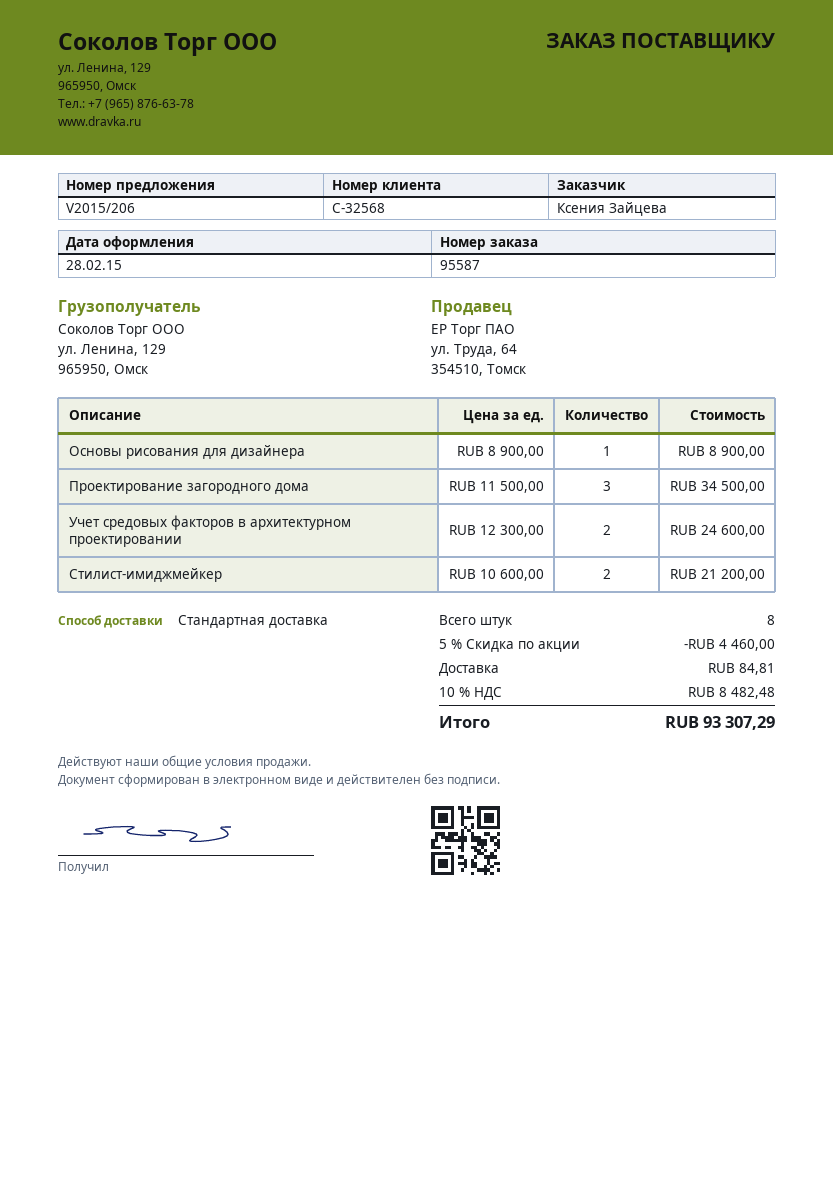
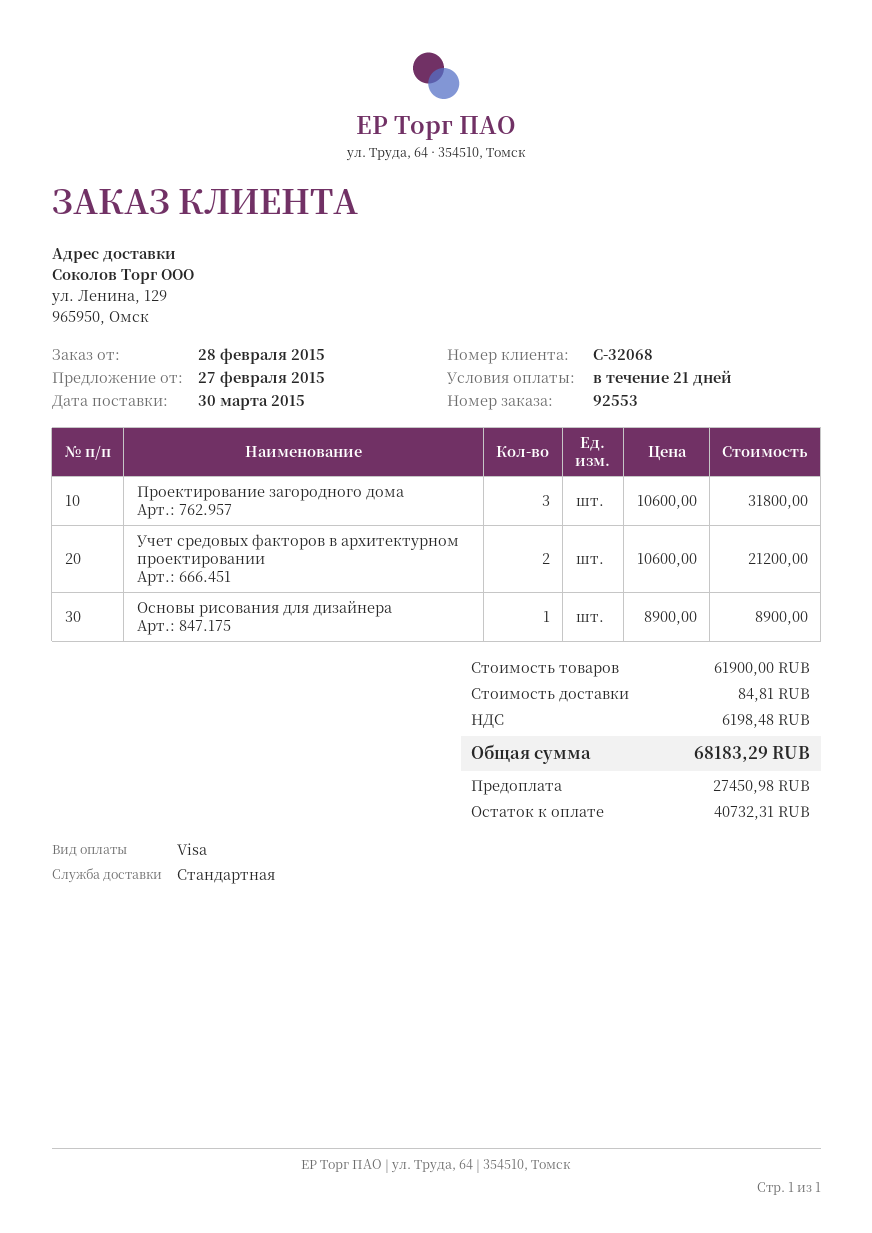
order number: 95587 -> 92553
customer number: C-32568 -> C-32068
Проектирование загородного дома: 3 x 11500.00 = 34500.00 -> 3 x 10600.00 = 31800.00
Учет средовых факторов в архитектурном проектировании: 2 x 12300.00 = 24600.00 -> 2 x 10600.00 = 21200.00
Стилист-имиджмейкер: 2 x 10600.00 = 21200.00 -> none
discount: 5% = 4460.00 -> none
tax: 8482.48 -> 6198.48
total: 93307.29 -> 68183.29

